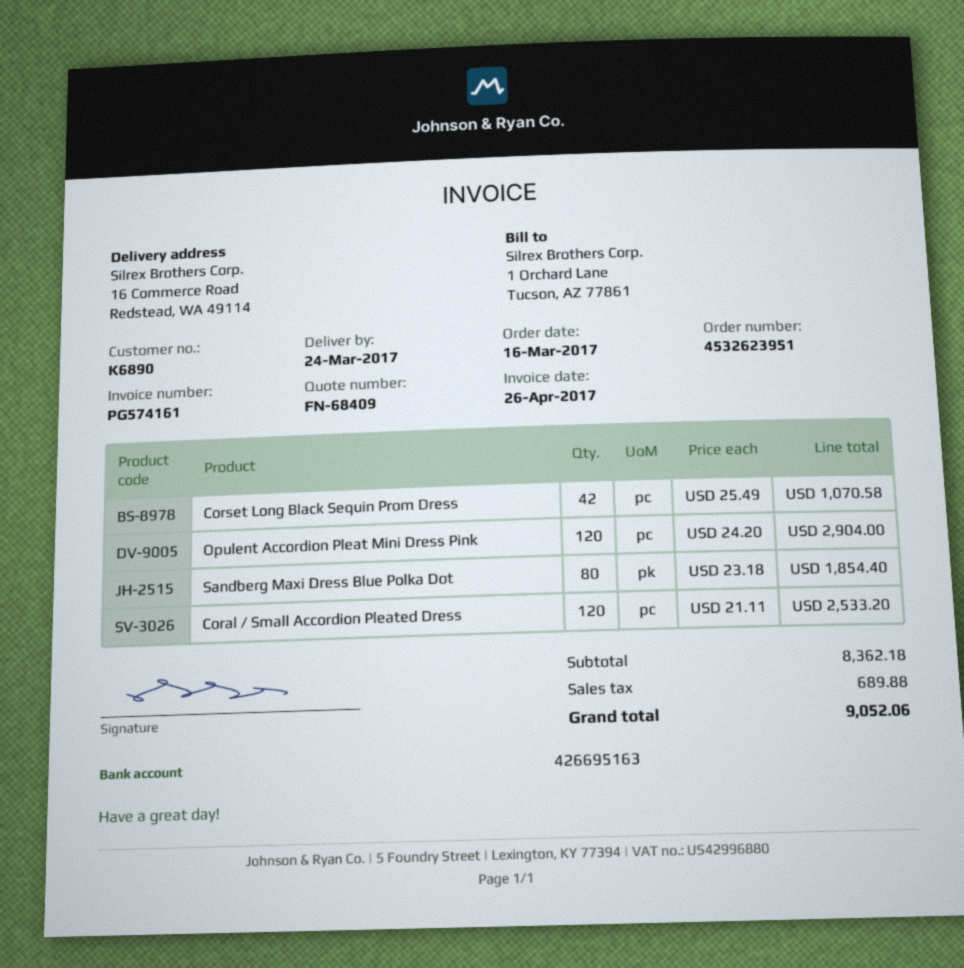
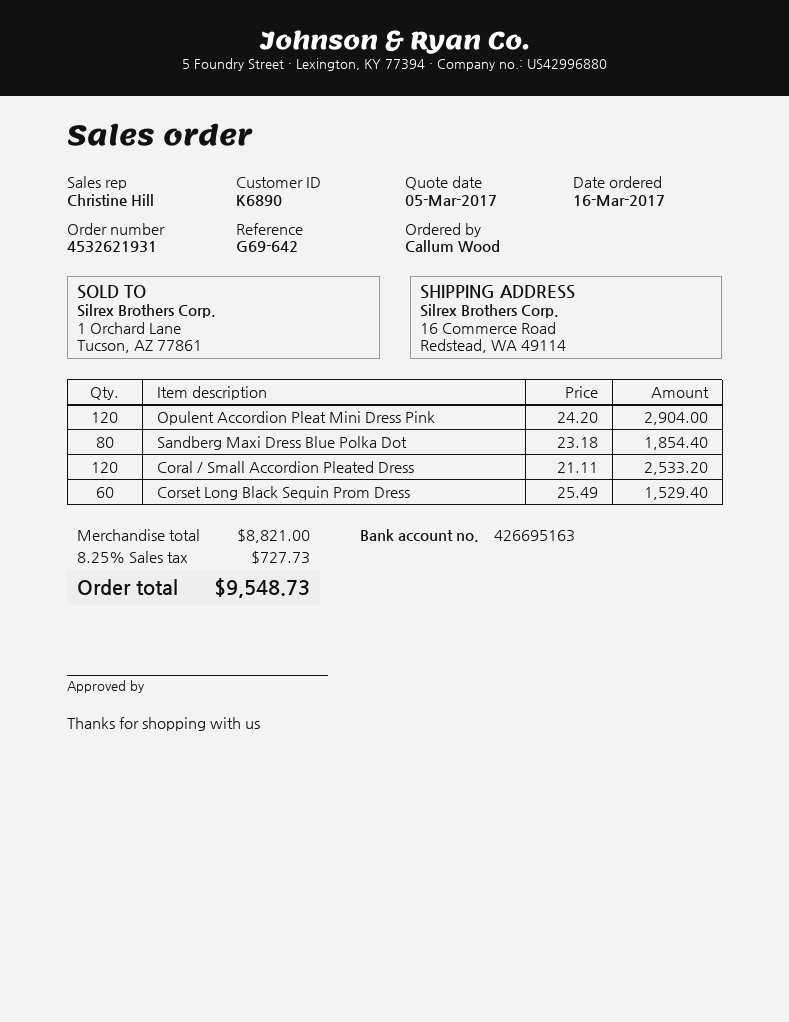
order number: 4532623951 -> 4532621931
Corset Long Black Sequin Prom Dress: 42 x 25.49 = 1070.58 -> 60 x 25.49 = 1529.40
subtotal: 8362.18 -> 8821.00
tax: 689.88 -> 727.73
total: 9052.06 -> 9548.73

